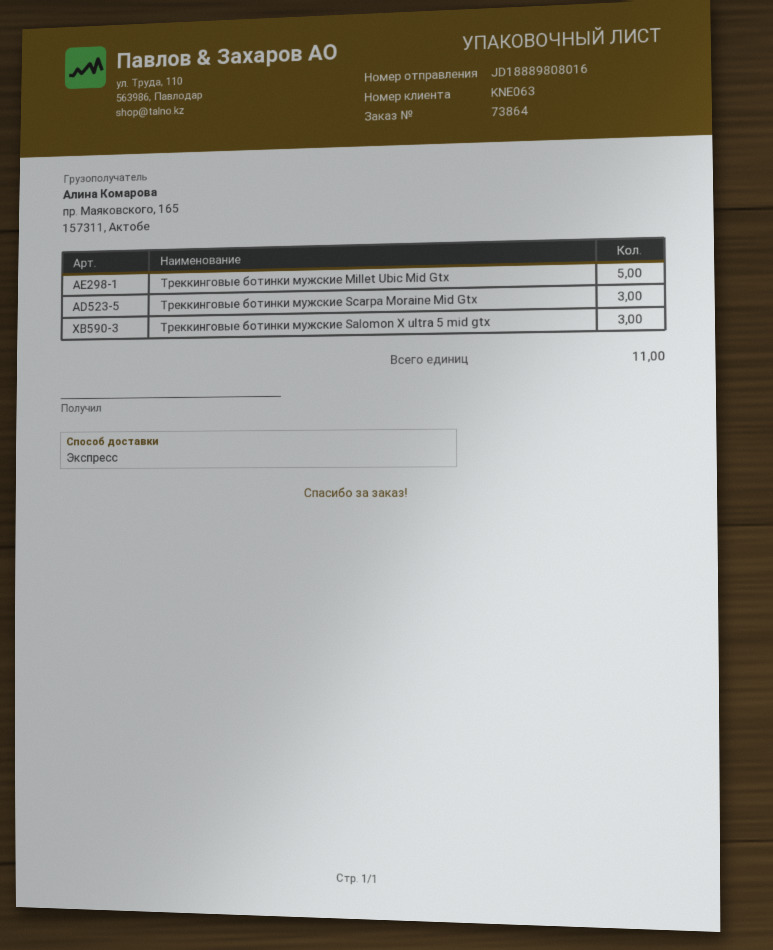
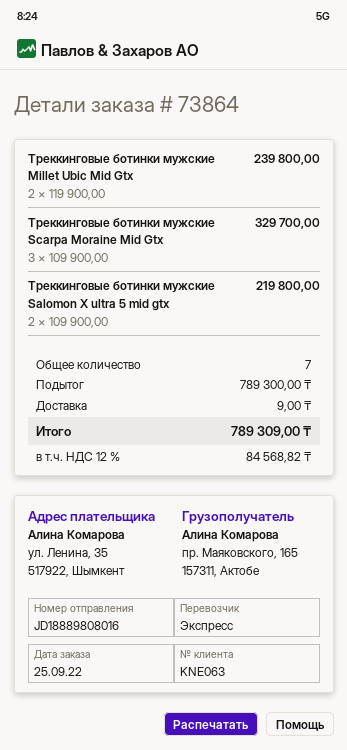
Треккинговые ботинки мужские Millet Ubic Mid Gtx: 5 -> 2
Треккинговые ботинки мужские Salomon X ultra 5 mid gtx: 3 -> 2
total quantity: 11 -> 7

